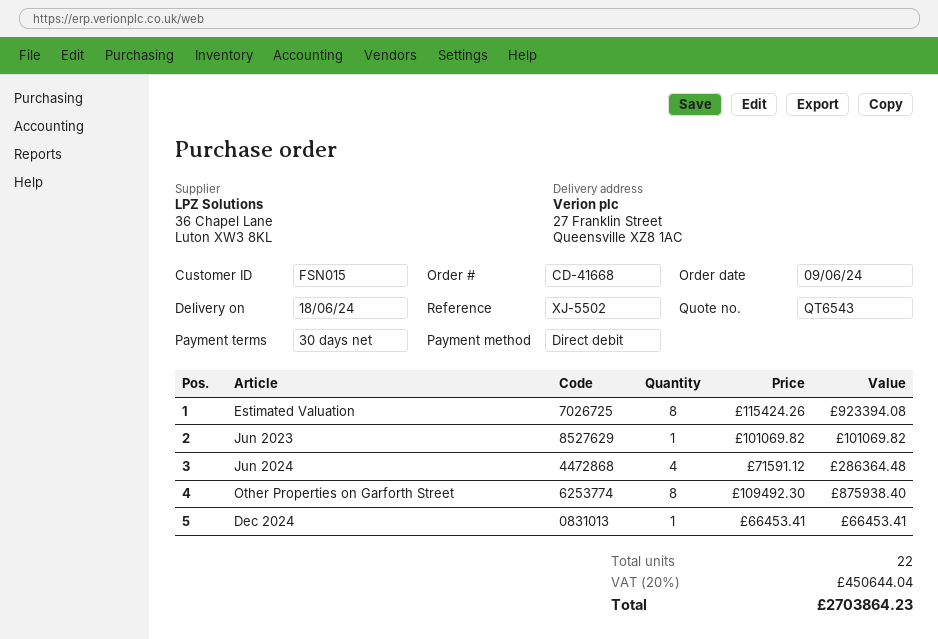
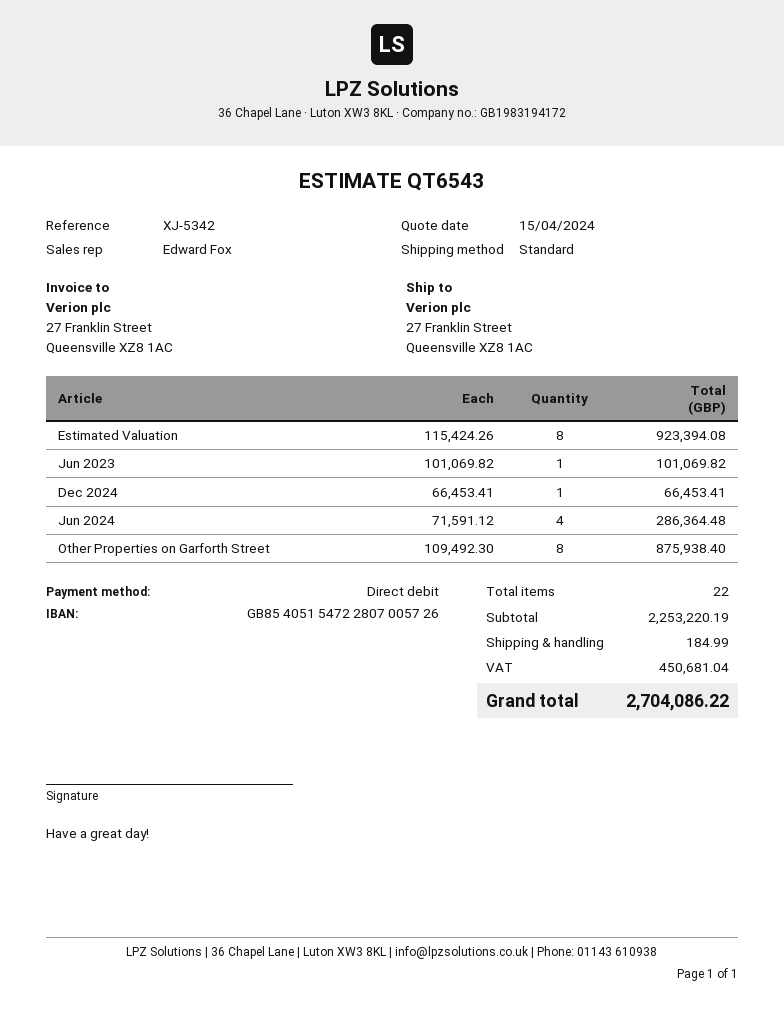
reference: XJ-5502 -> XJ-5342
shipping: none -> 184.99
tax: 450644.04 -> 450681.04
total: 2703864.23 -> 2704086.22

